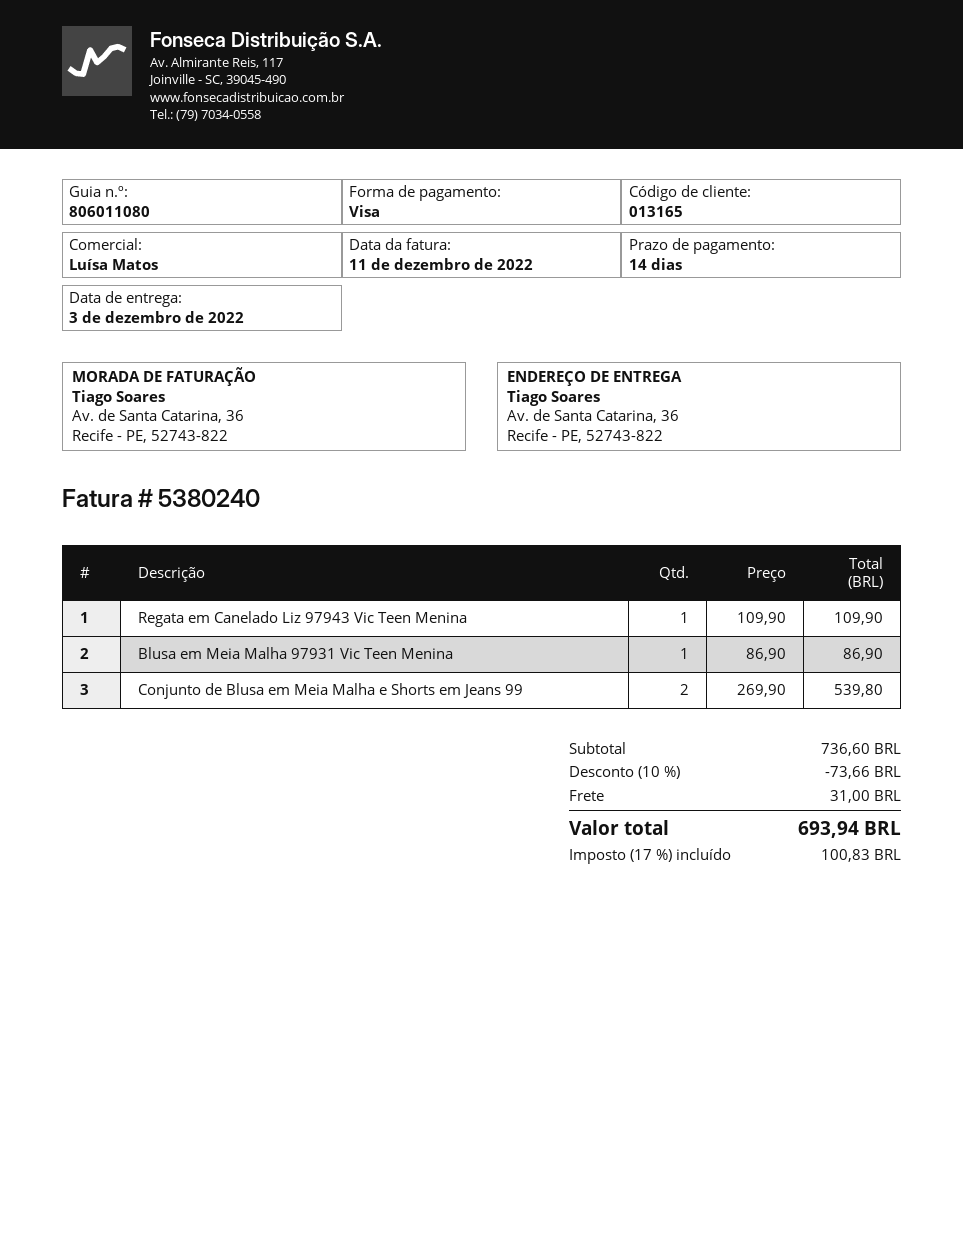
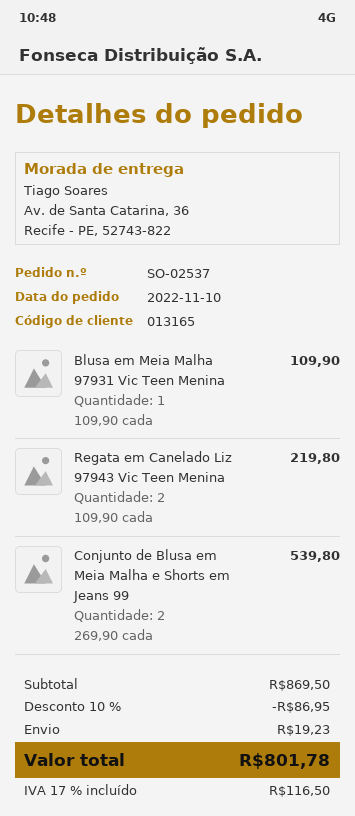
Regata em Canelado Liz 97943 Vic Teen Menina: 1 x 109.90 = 109.90 -> 2 x 109.90 = 219.80
Blusa em Meia Malha 97931 Vic Teen Menina: 1 x 86.90 = 86.90 -> 1 x 109.90 = 109.90
subtotal: 736.60 -> 869.50
discount: 10% = 73.66 -> 10% = 86.95
shipping: 31.00 -> 19.23
tax: 17% = 100.83 -> 17% = 116.50
total: 693.94 -> 801.78

